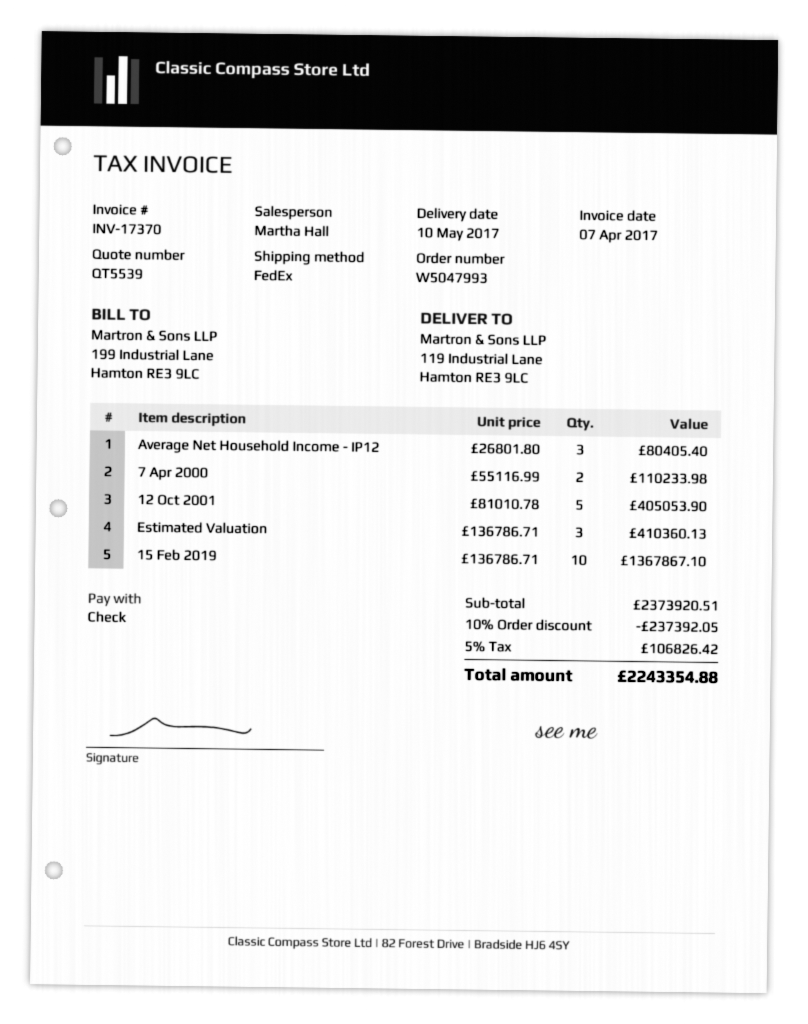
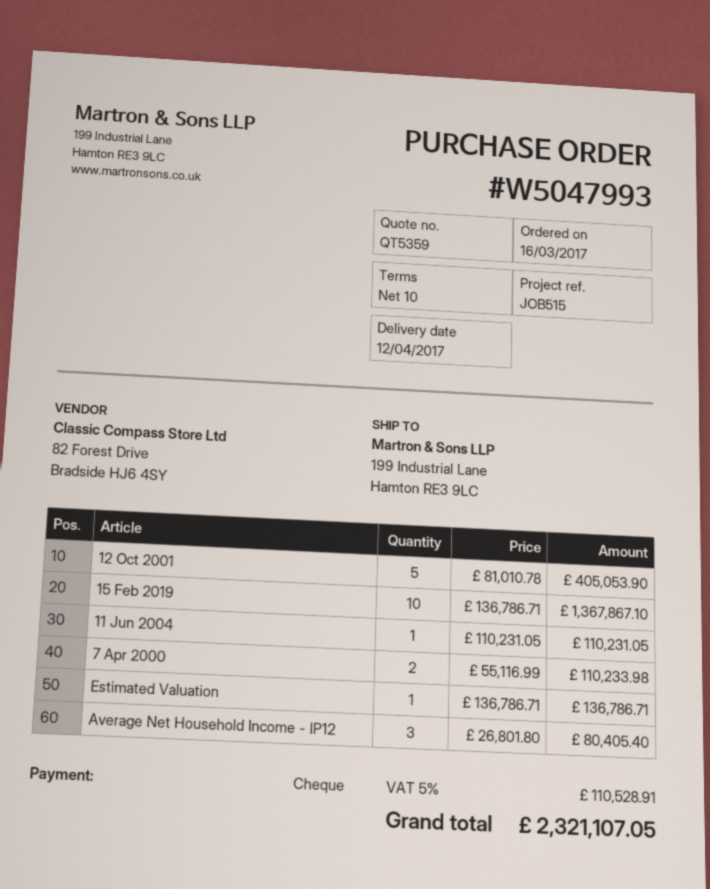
quote number: QT5539 -> QT5359
delivery date: 2017-05-10 -> 2017-04-12
ship to: 119 Industrial Lane, Hamton RE3 9LC -> 199 Industrial Lane, Hamton RE3 9LC
Estimated Valuation: 3 x 136786.71 = 410360.13 -> 1 x 136786.71 = 136786.71
11 Jun 2004: none -> 1 x 110231.05 = 110231.05
discount: 10% = 237392.05 -> none
tax: 5% = 106826.42 -> 5% = 110528.91
total: 2243354.88 -> 2321107.05

